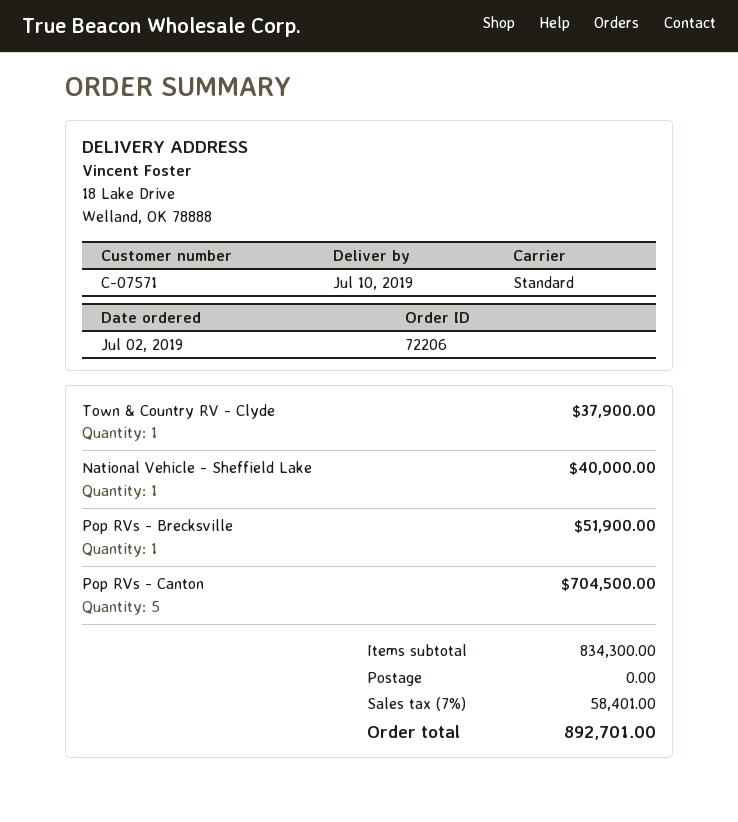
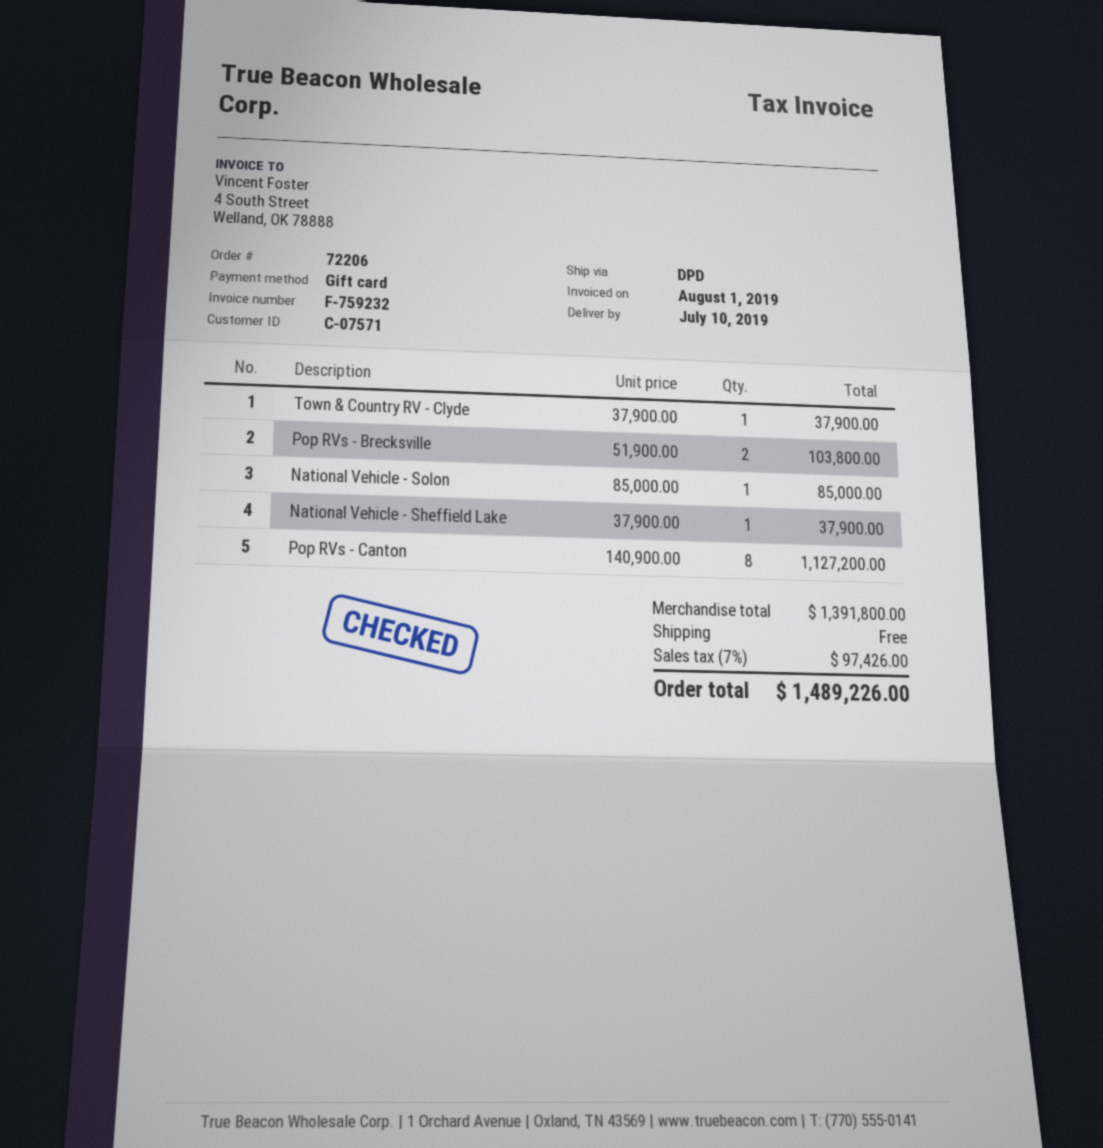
shipping method: standard -> DPD
National Vehicle - Sheffield Lake: 1 for 40000.00 -> 1 for 37900.00
Pop RVs - Brecksville: 1 for 51900.00 -> 2 for 103800.00
Pop RVs - Canton: 5 for 704500.00 -> 8 for 1127200.00
National Vehicle - Solon: none -> 1 for 85000.00
subtotal: 834300.00 -> 1391800.00
tax: 7% = 58401.00 -> 7% = 97426.00
total: 892701.00 -> 1489226.00

